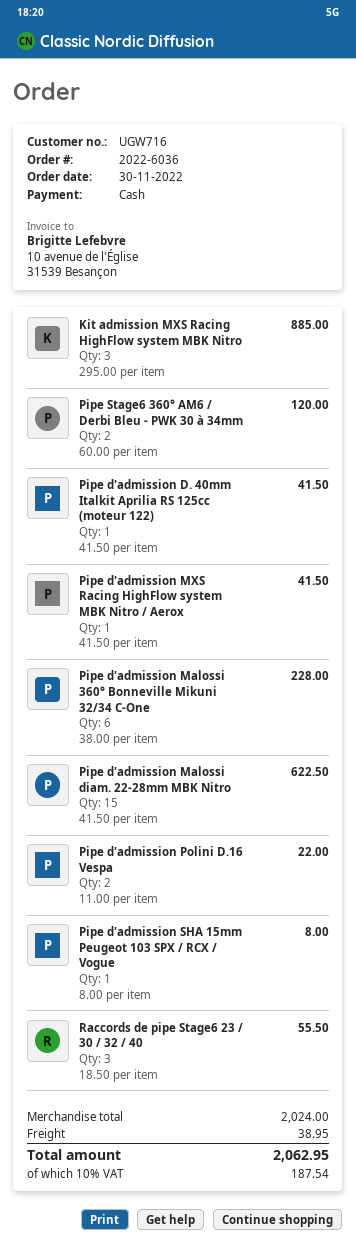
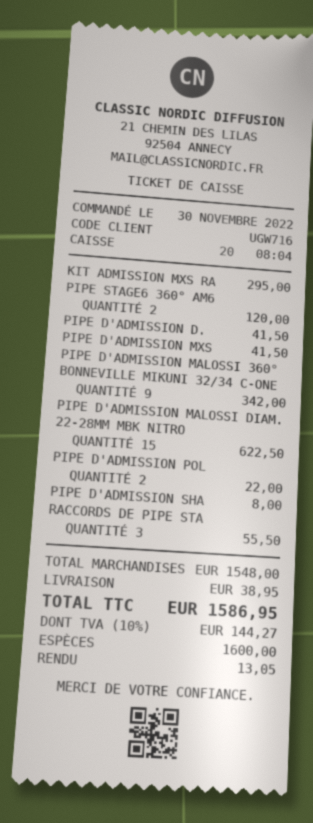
Kit admission MXS Racing HighFlow system MBK Nitro: 3 for 885.00 -> 1 for 295.00
Pipe d'admission Malossi 360° Bonneville Mikuni 32/34 C-One: 6 for 228.00 -> 9 for 342.00
subtotal: 2024.00 -> 1548.00
tax: 10% = 187.54 -> 10% = 144.27
total: 2062.95 -> 1586.95

